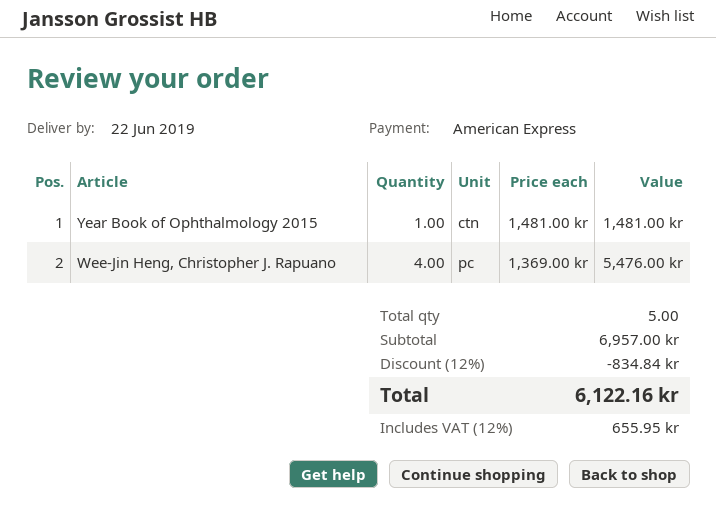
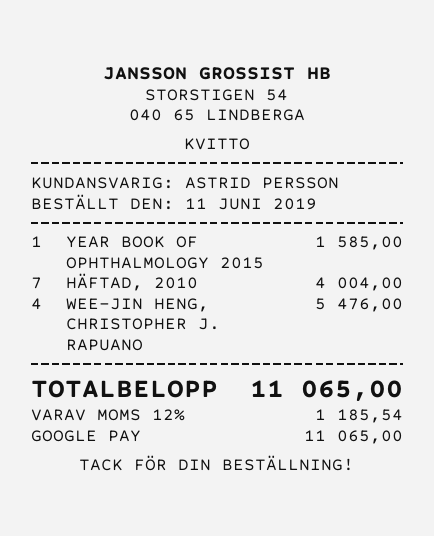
payment method: American Express -> Google Pay
Year Book of Ophthalmology 2015: 1 for 1481.00 -> 1 for 1585.00
HÄFTAD, 2010: none -> 7 for 4004.00
discount: 12% = 834.84 -> none
tax: 12% = 655.95 -> 12% = 1185.54
total: 6122.16 -> 11065.00

